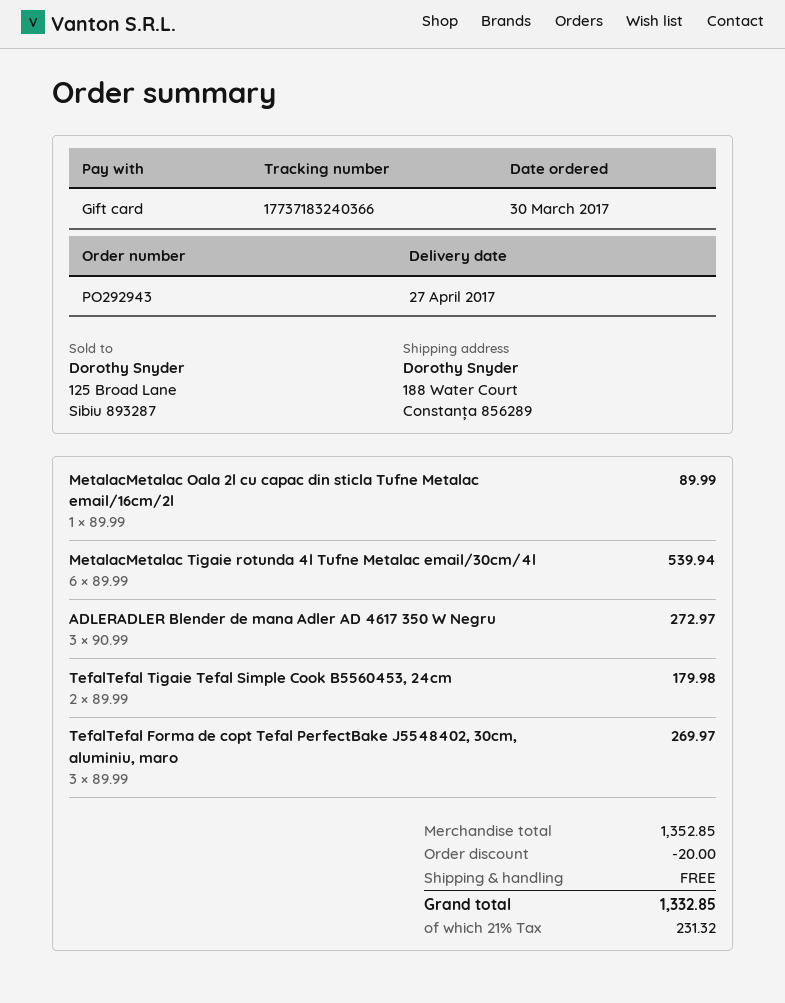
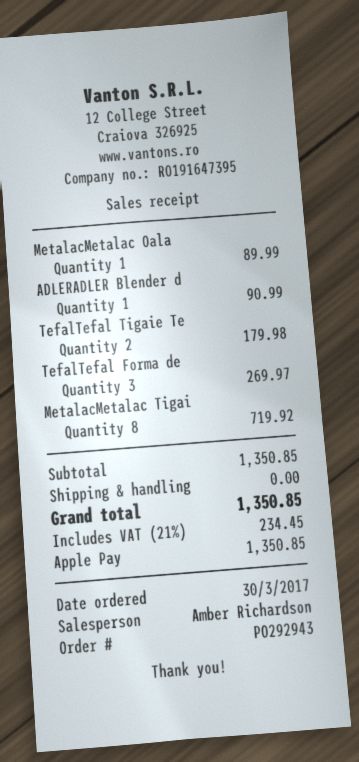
payment method: gift card -> Apple Pay
MetalacMetalac Tigaie rotunda 4l Tufne Metalac email/30cm/4l: 6 for 539.94 -> 8 for 719.92
ADLERADLER Blender de mana Adler AD 4617 350 W Negru: 3 for 272.97 -> 1 for 90.99
subtotal: 1352.85 -> 1350.85
discount: 20.00 -> none
tax: 21% = 231.32 -> 21% = 234.45
total: 1332.85 -> 1350.85

